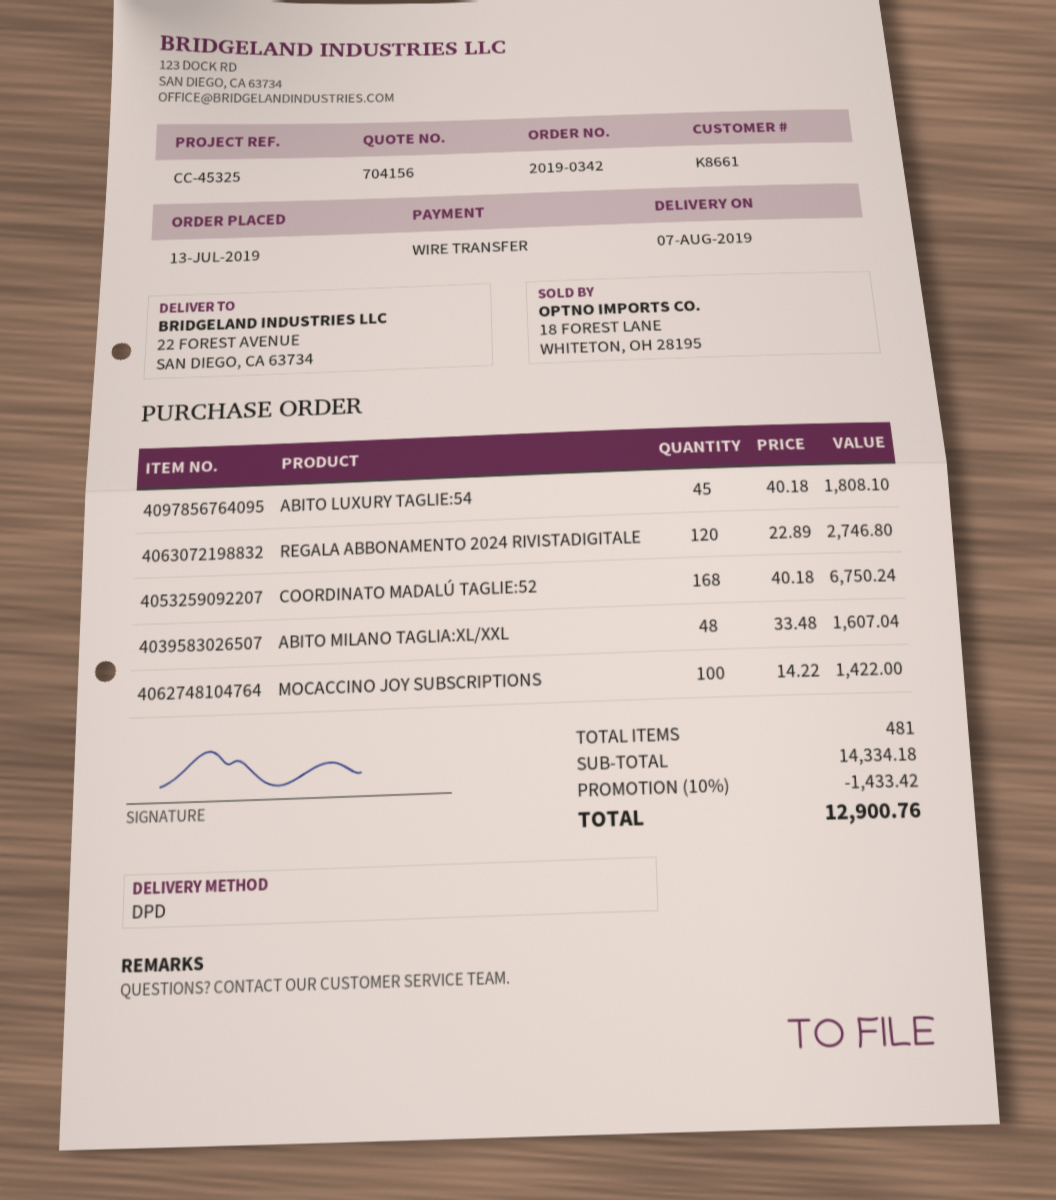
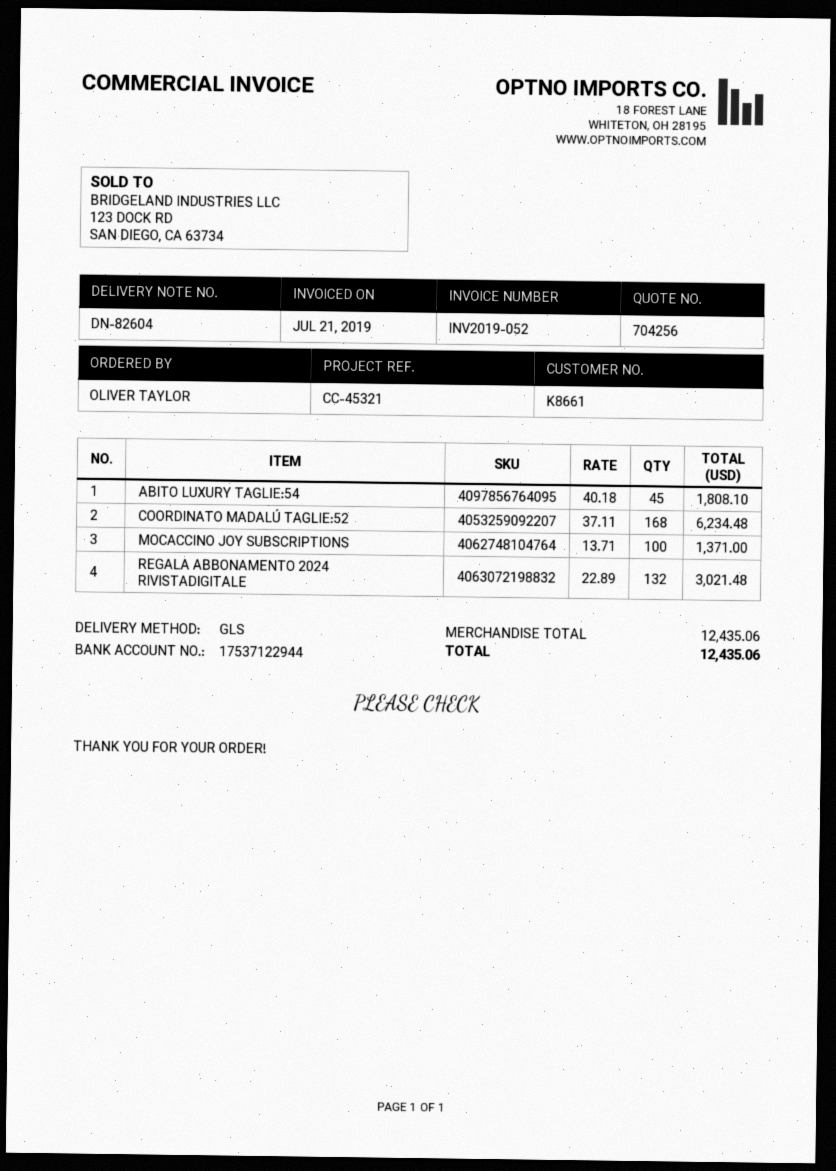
quote number: 704156 -> 704256
reference: CC-45325 -> CC-45321
shipping method: DPD -> GLS
REGALA ABBONAMENTO 2024 RIVISTADIGITALE: 120 x 22.89 = 2746.80 -> 132 x 22.89 = 3021.48
COORDINATO MADALÚ TAGLIE:52: 168 x 40.18 = 6750.24 -> 168 x 37.11 = 6234.48
ABITO MILANO TAGLIA:XL/XXL: 48 x 33.48 = 1607.04 -> none
MOCACCINO JOY SUBSCRIPTIONS: 100 x 14.22 = 1422.00 -> 100 x 13.71 = 1371.00
subtotal: 14334.18 -> 12435.06
discount: 10% = 1433.42 -> none
total: 12900.76 -> 12435.06

